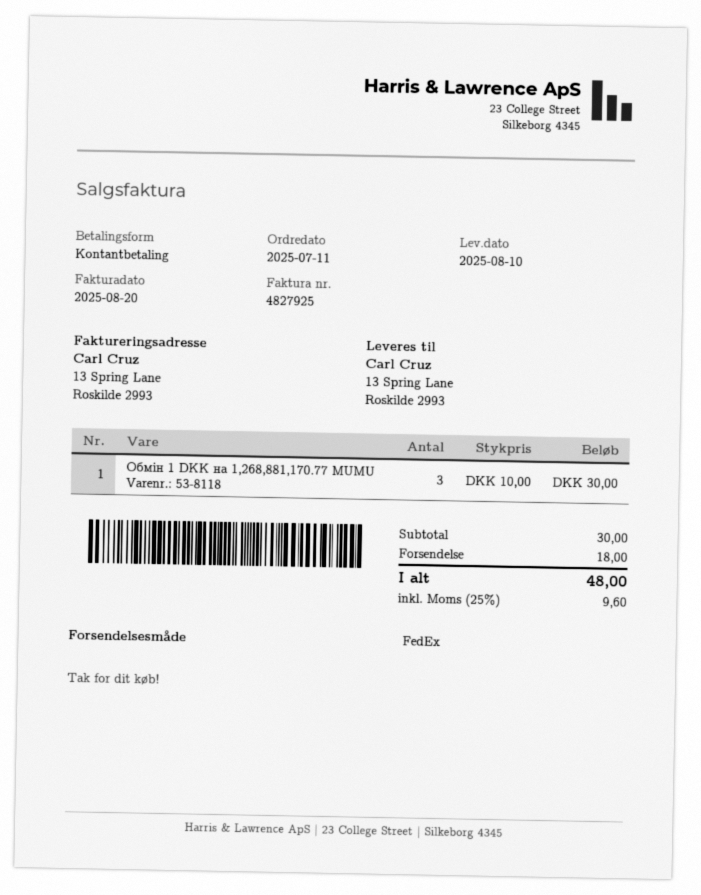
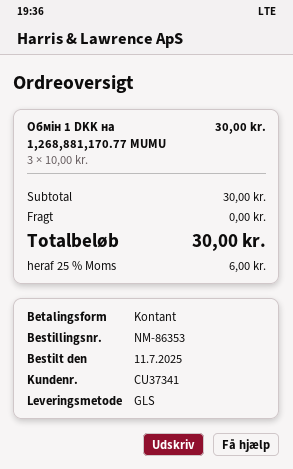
shipping method: FedEx -> GLS
shipping: 18.00 -> 0.00
tax: 25% = 9.60 -> 25% = 6.00
total: 48.00 -> 30.00

